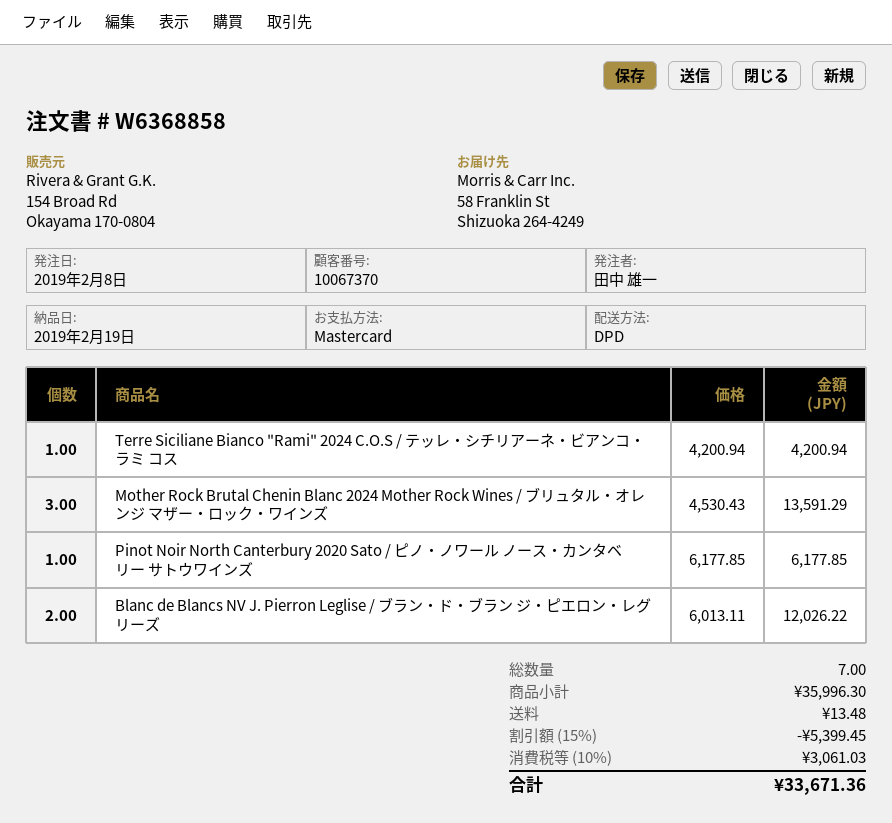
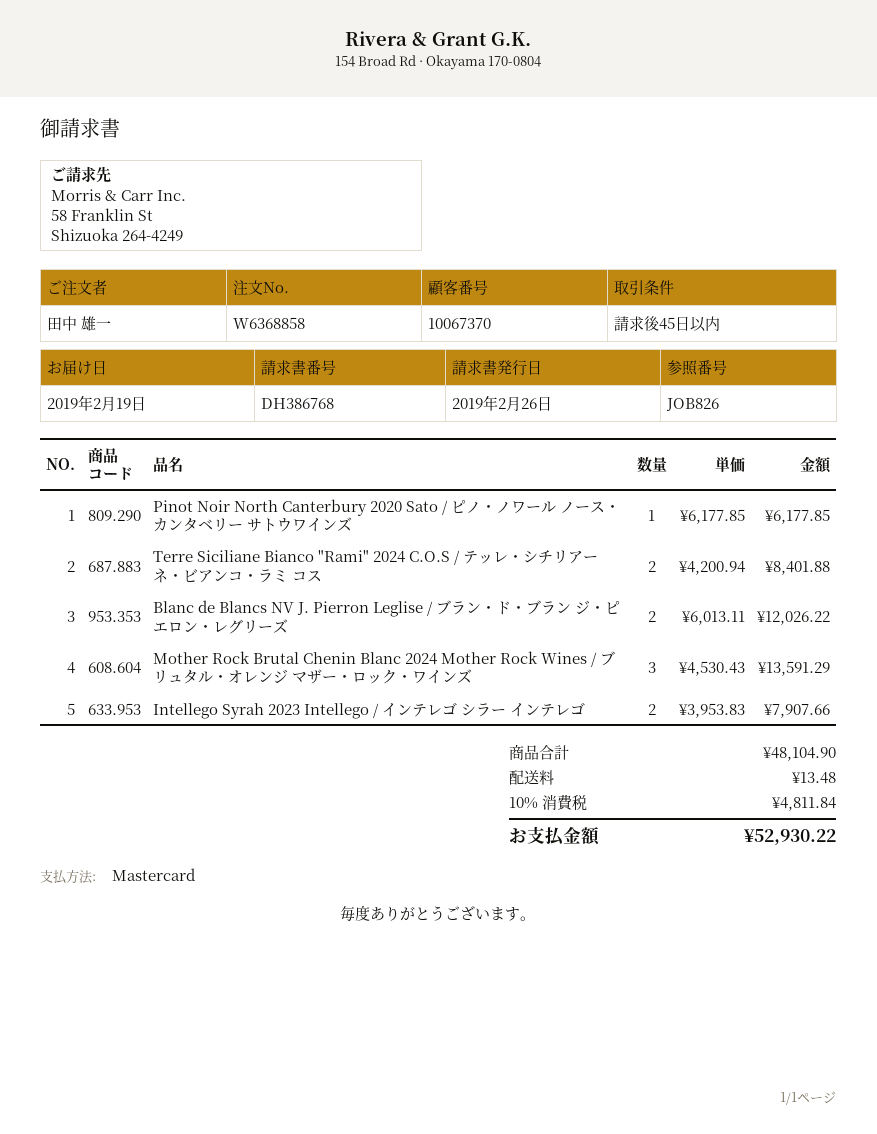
Terre Siciliane Bianco "Rami" 2024 C.O.S / テッレ・シチリアーネ・ビアンコ・ラミ コス: 1 x 4200.94 = 4200.94 -> 2 x 4200.94 = 8401.88
Intellego Syrah 2023 Intellego / インテレゴ シラー インテレゴ: none -> 2 x 3953.83 = 7907.66
subtotal: 35996.30 -> 48104.90
discount: 15% = 5399.45 -> none
tax: 10% = 3061.03 -> 10% = 4811.84
total: 33671.36 -> 52930.22

